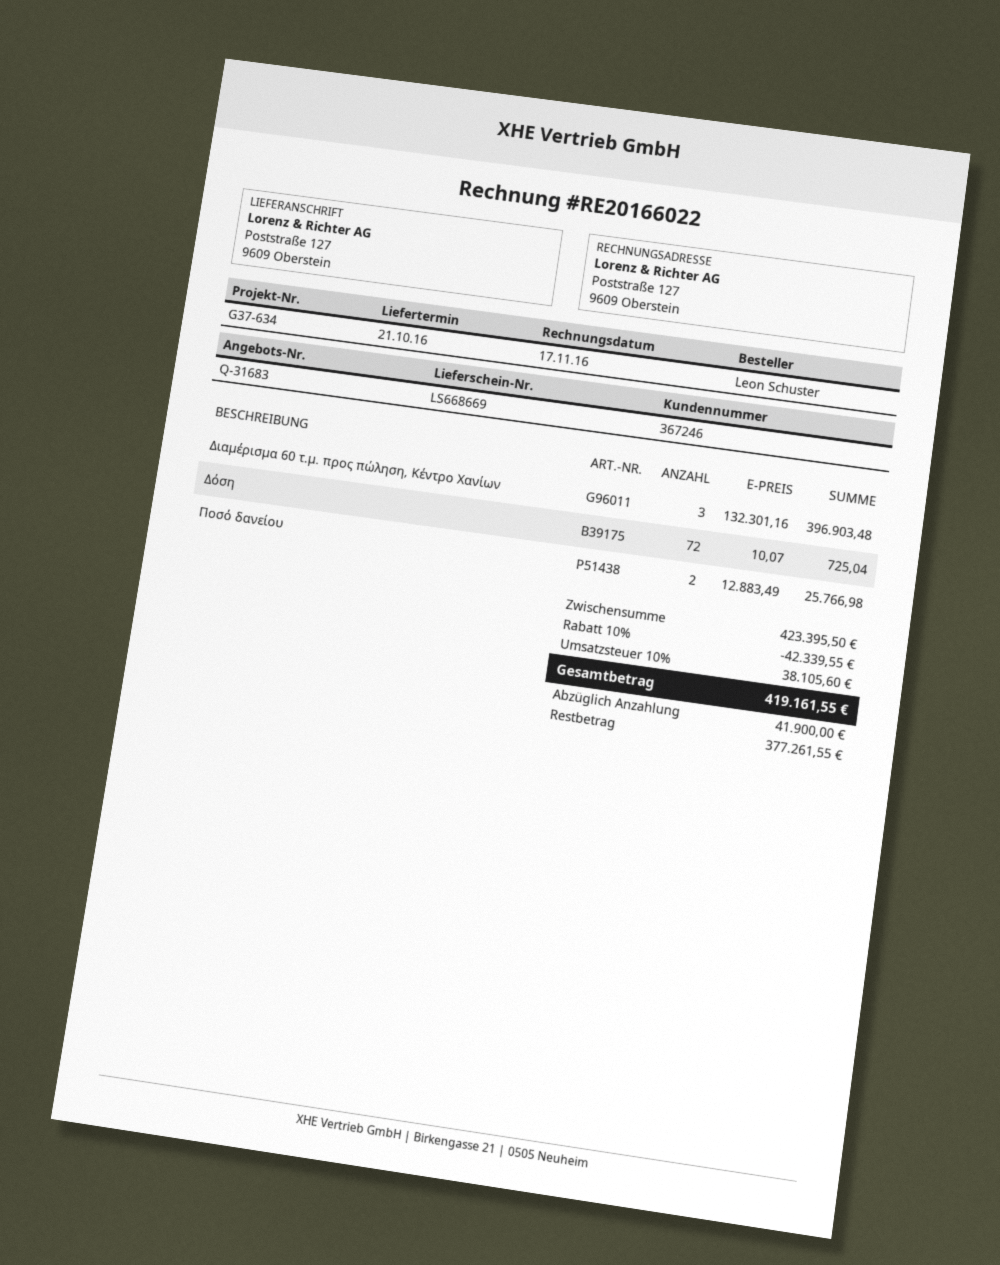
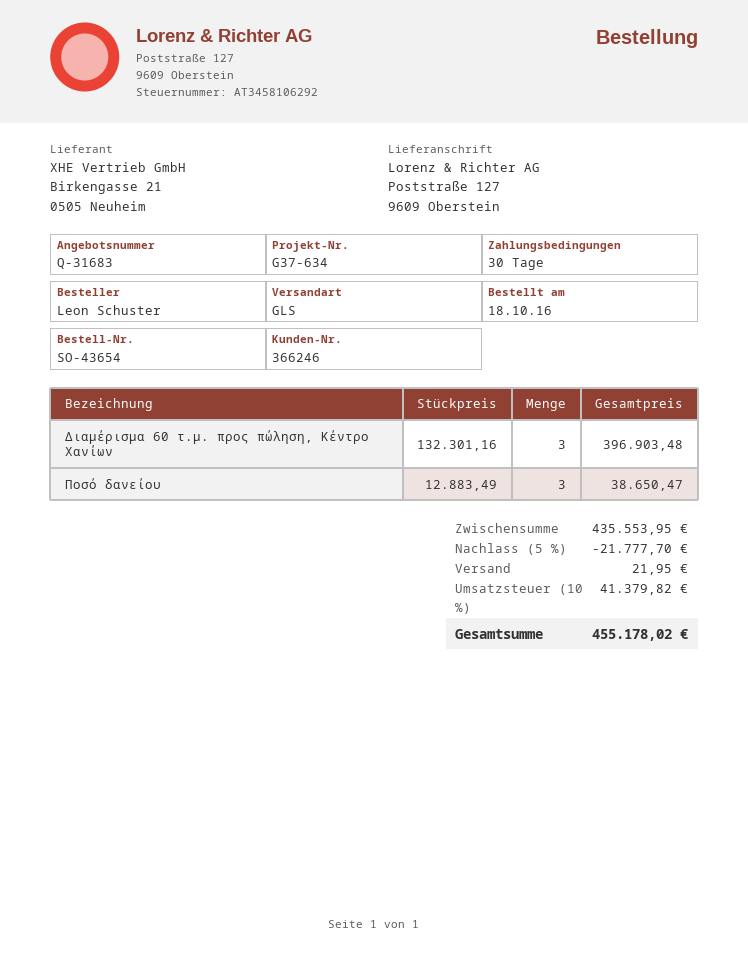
customer number: 367246 -> 366246
Δόση: 72 x 10.07 = 725.04 -> none
Ποσό δανείου: 2 x 12883.49 = 25766.98 -> 3 x 12883.49 = 38650.47
subtotal: 423395.50 -> 435553.95
discount: 10% = 42339.55 -> 5% = 21777.70
shipping: none -> 21.95
tax: 10% = 38105.60 -> 10% = 41379.82
total: 419161.55 -> 455178.02

